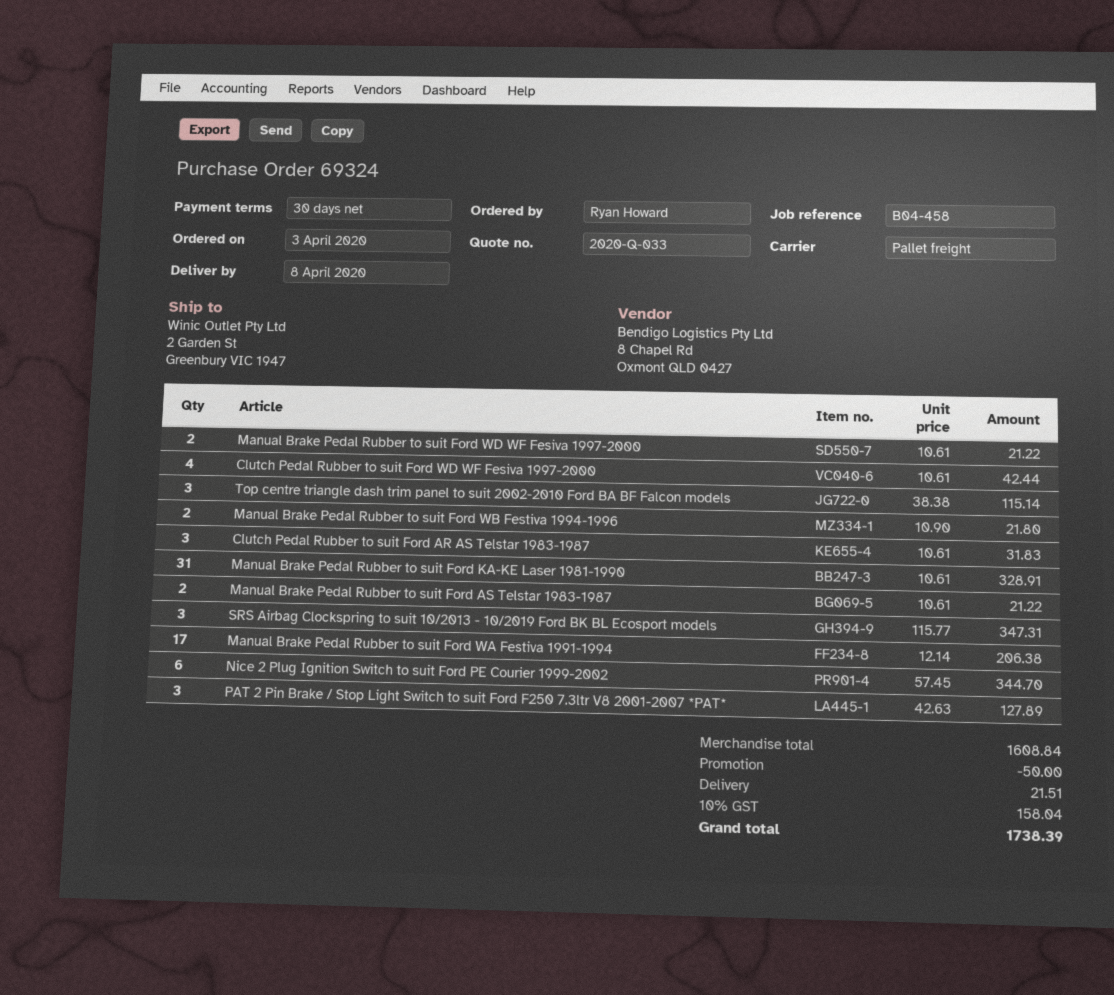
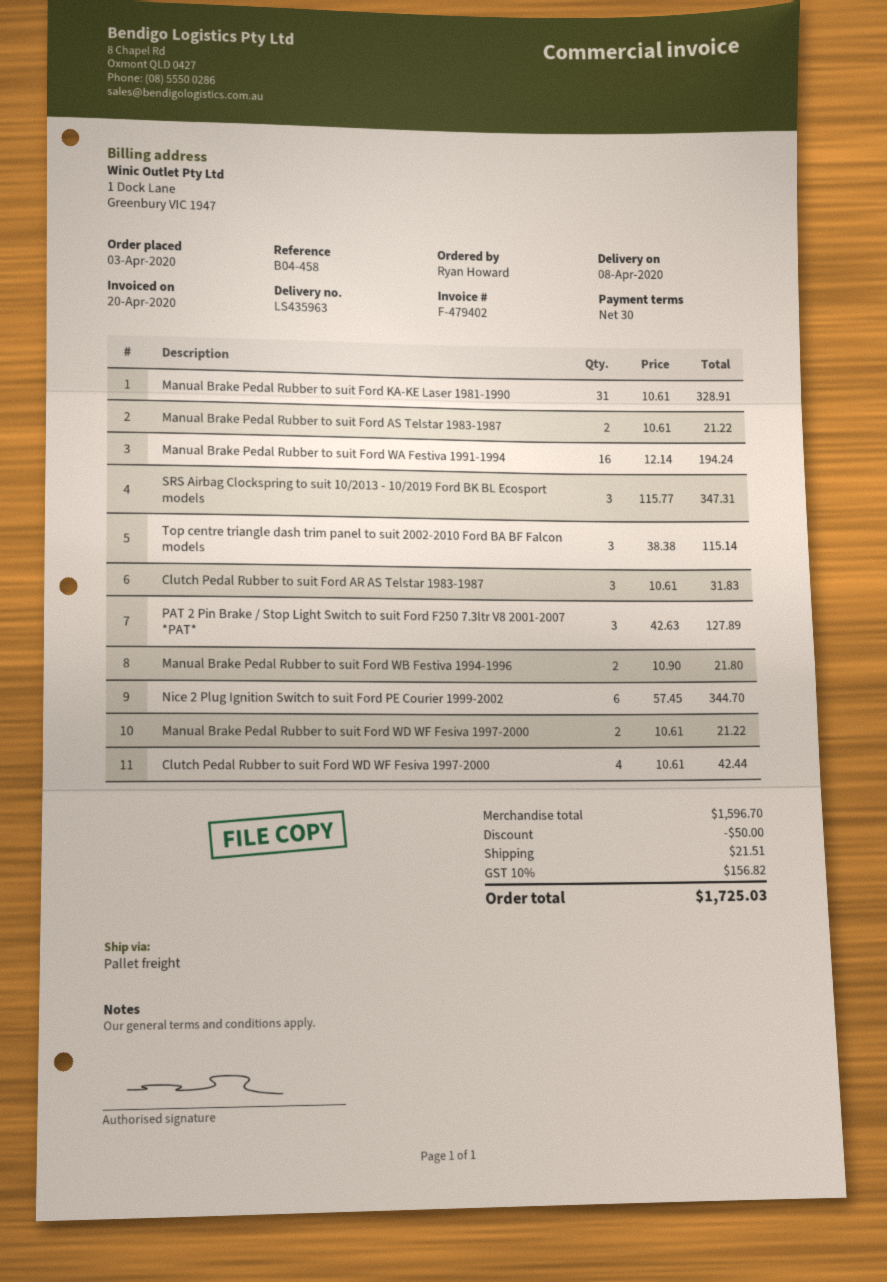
Manual Brake Pedal Rubber to suit Ford WA Festiva 1991-1994: 17 x 12.14 = 206.38 -> 16 x 12.14 = 194.24
subtotal: 1608.84 -> 1596.70
tax: 10% = 158.04 -> 10% = 156.82
total: 1738.39 -> 1725.03

